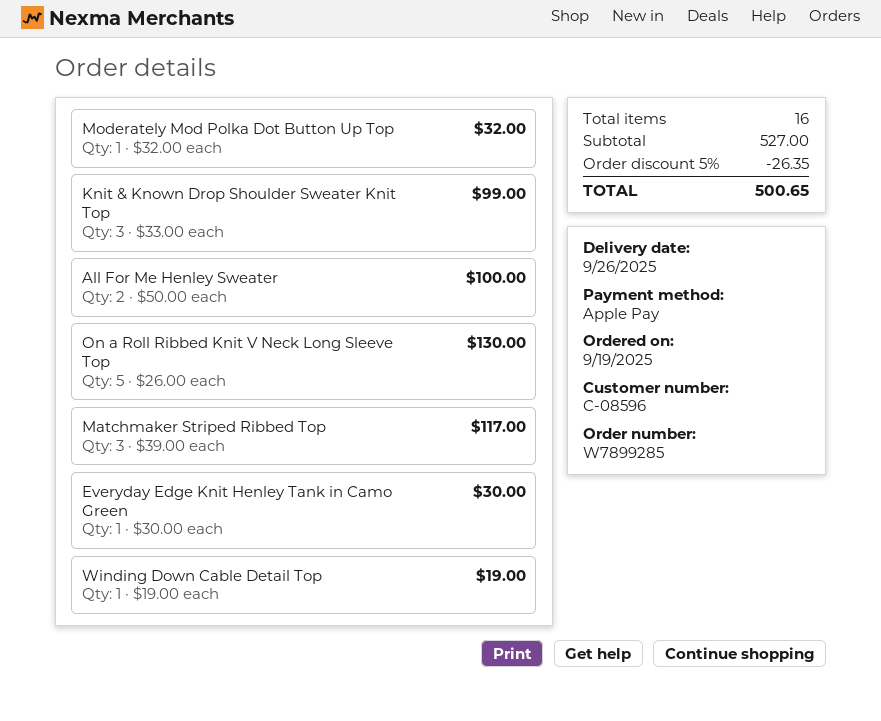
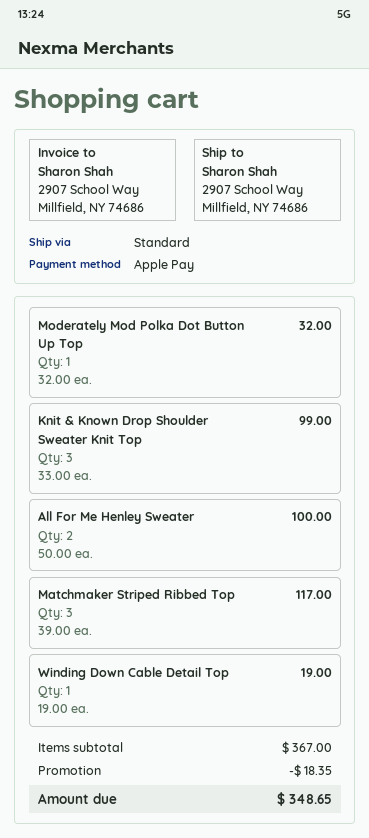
On a Roll Ribbed Knit V Neck Long Sleeve Top: 5 x 26.00 = 130.00 -> none
Everyday Edge Knit Henley Tank in Camo Green: 1 x 30.00 = 30.00 -> none
subtotal: 527.00 -> 367.00
discount: 26.35 -> 18.35
total: 500.65 -> 348.65

